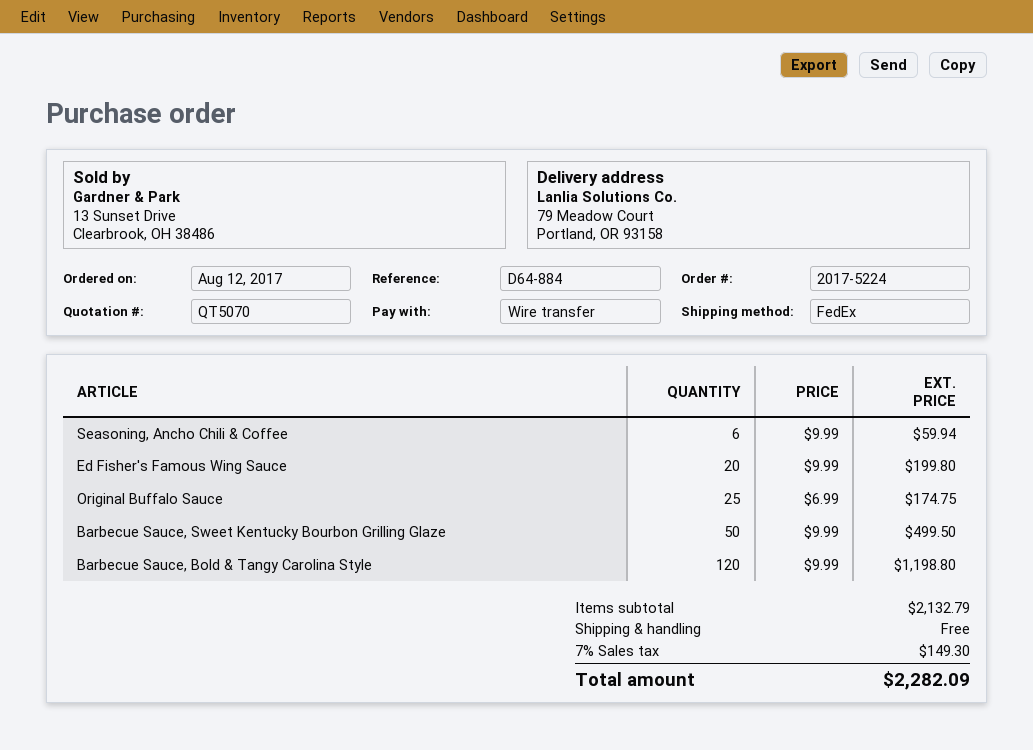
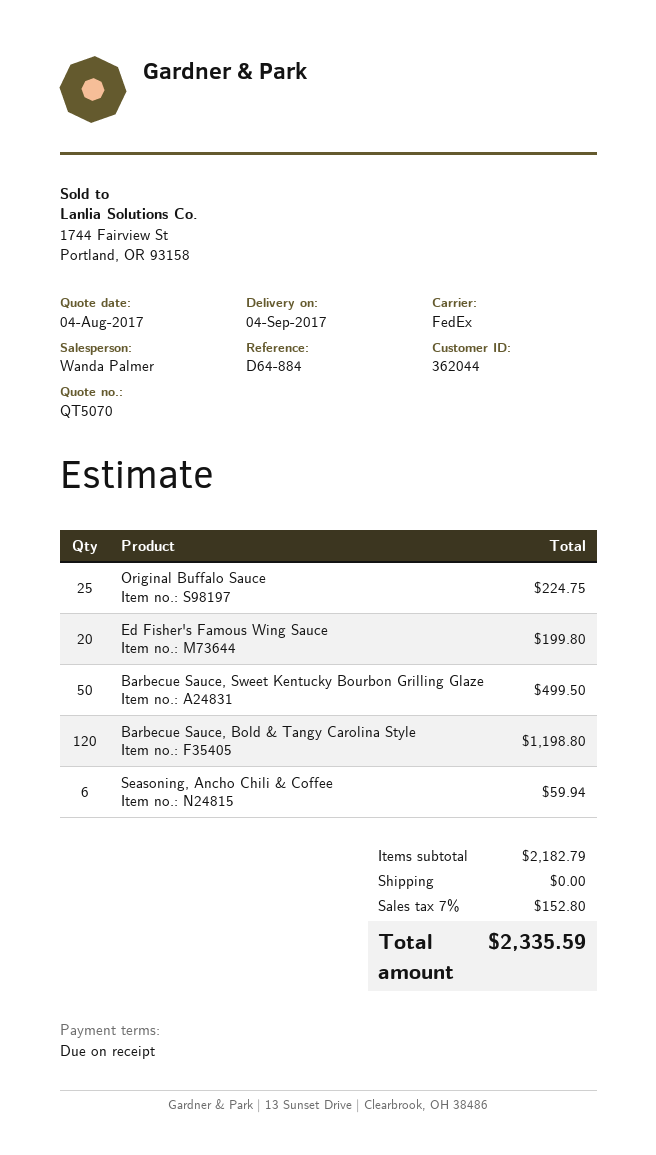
Original Buffalo Sauce: 25 for 174.75 -> 25 for 224.75
subtotal: 2132.79 -> 2182.79
tax: 7% = 149.30 -> 7% = 152.80
total: 2282.09 -> 2335.59

